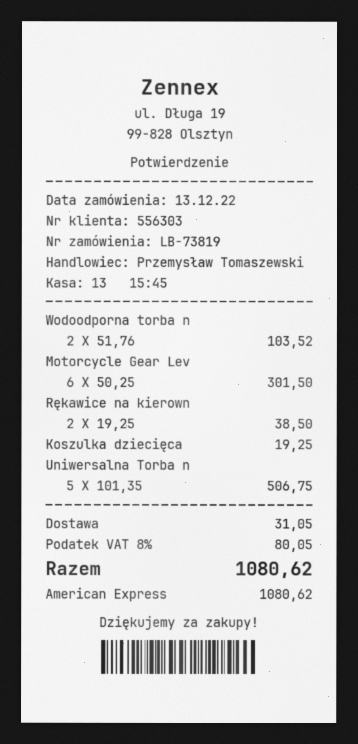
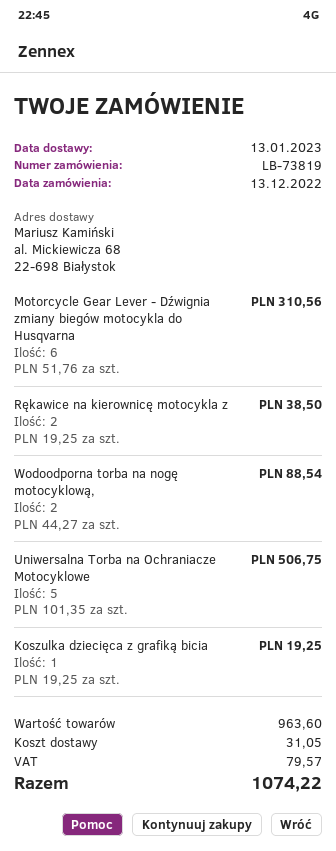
Wodoodporna torba n: 2 x 51.76 = 103.52 -> 2 x 44.27 = 88.54
Motorcycle Gear Lev: 6 x 50.25 = 301.50 -> 6 x 51.76 = 310.56
tax: 80.05 -> 79.57
total: 1080.62 -> 1074.22

